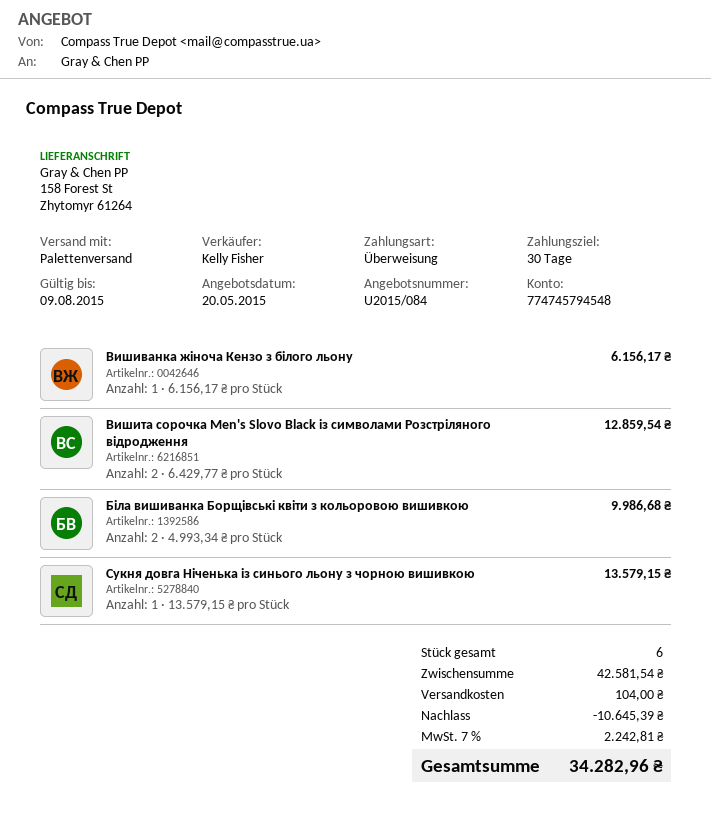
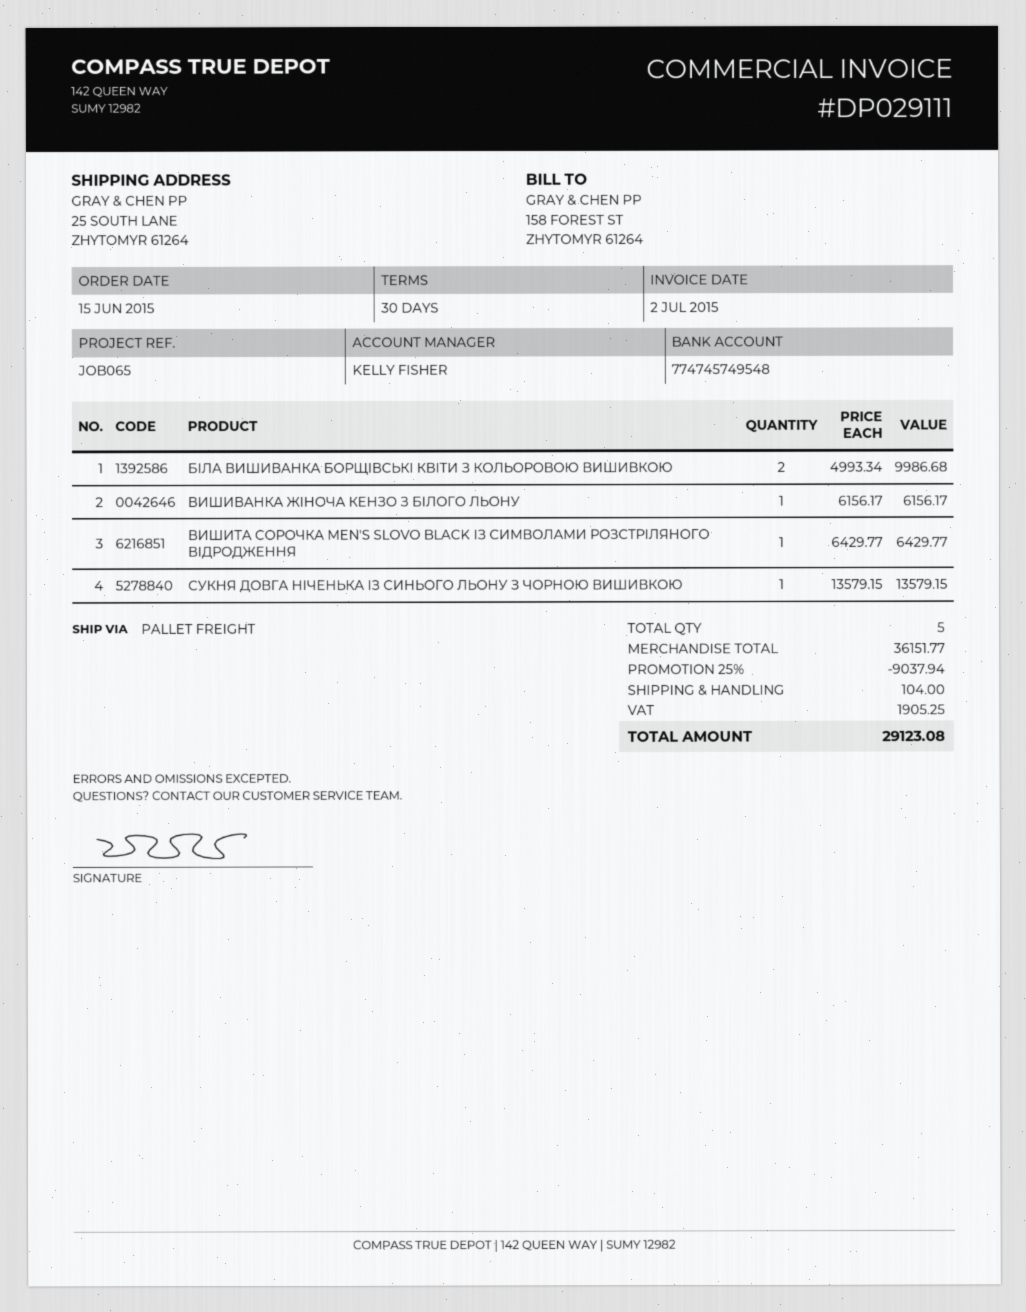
bank account: 774745794548 -> 774745749548
ship to: 158 Forest St, Zhytomyr 61264 -> 25 SOUTH LANE, ZHYTOMYR 61264
Вишита сорочка Men's Slovo Black із символами Розстріляного відродження: 2 x 6429.77 = 12859.54 -> 1 x 6429.77 = 6429.77
total quantity: 6 -> 5
subtotal: 42581.54 -> 36151.77
discount: 10645.39 -> 9037.94
tax: 2242.81 -> 1905.25
total: 34282.96 -> 29123.08

